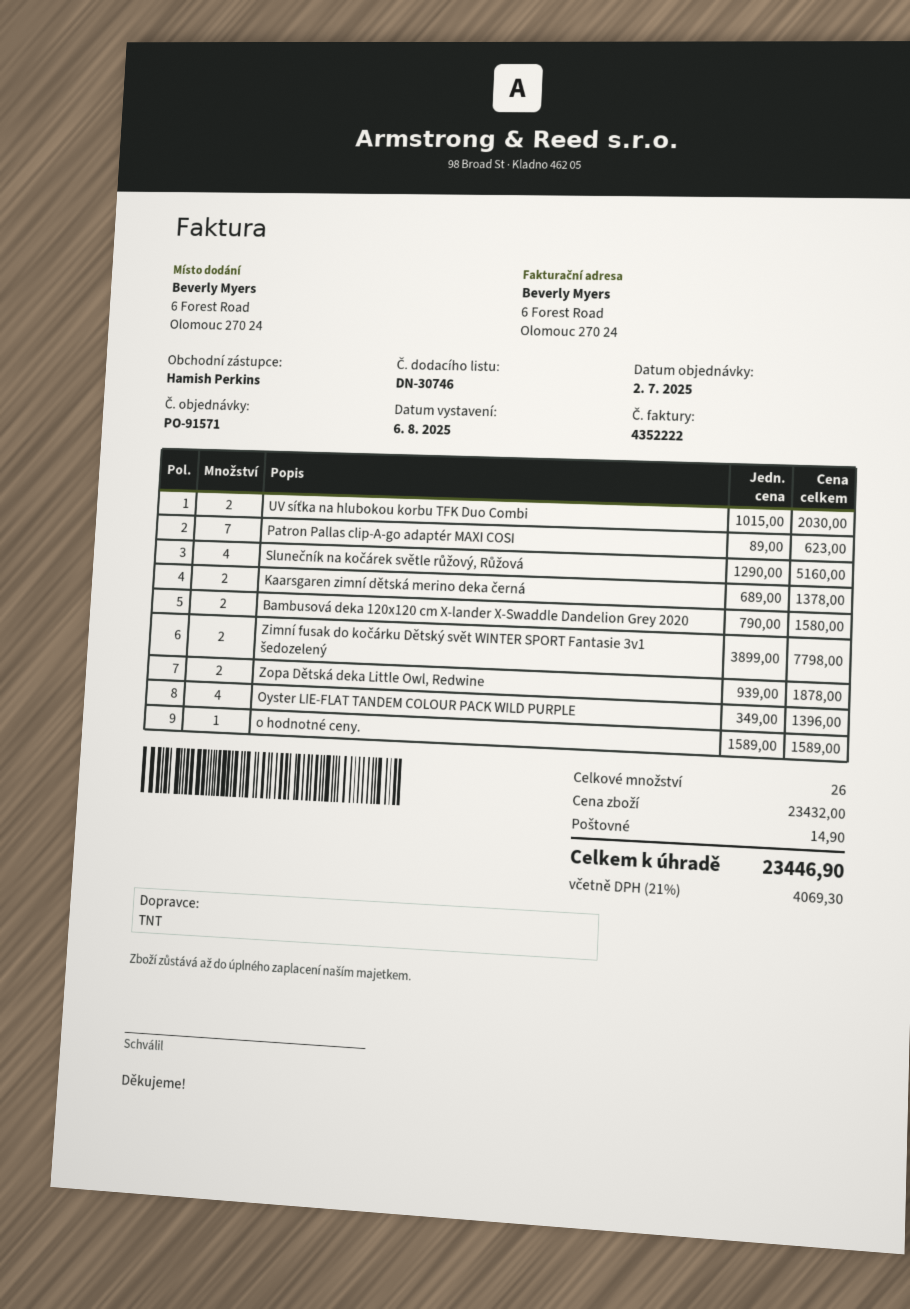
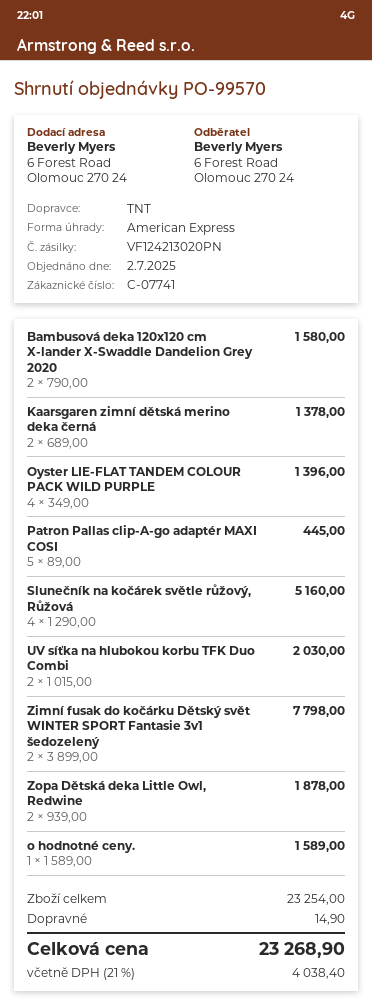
order number: PO-91571 -> PO-99570
Patron Pallas clip-A-go adaptér MAXI COSI: 7 x 89.00 = 623.00 -> 5 x 89.00 = 445.00
subtotal: 23432.00 -> 23254.00
tax: 21% = 4069.30 -> 21% = 4038.40
total: 23446.90 -> 23268.90

